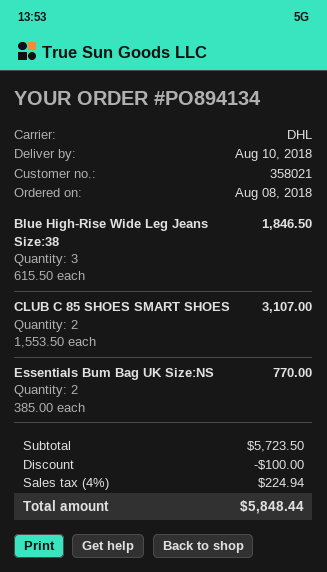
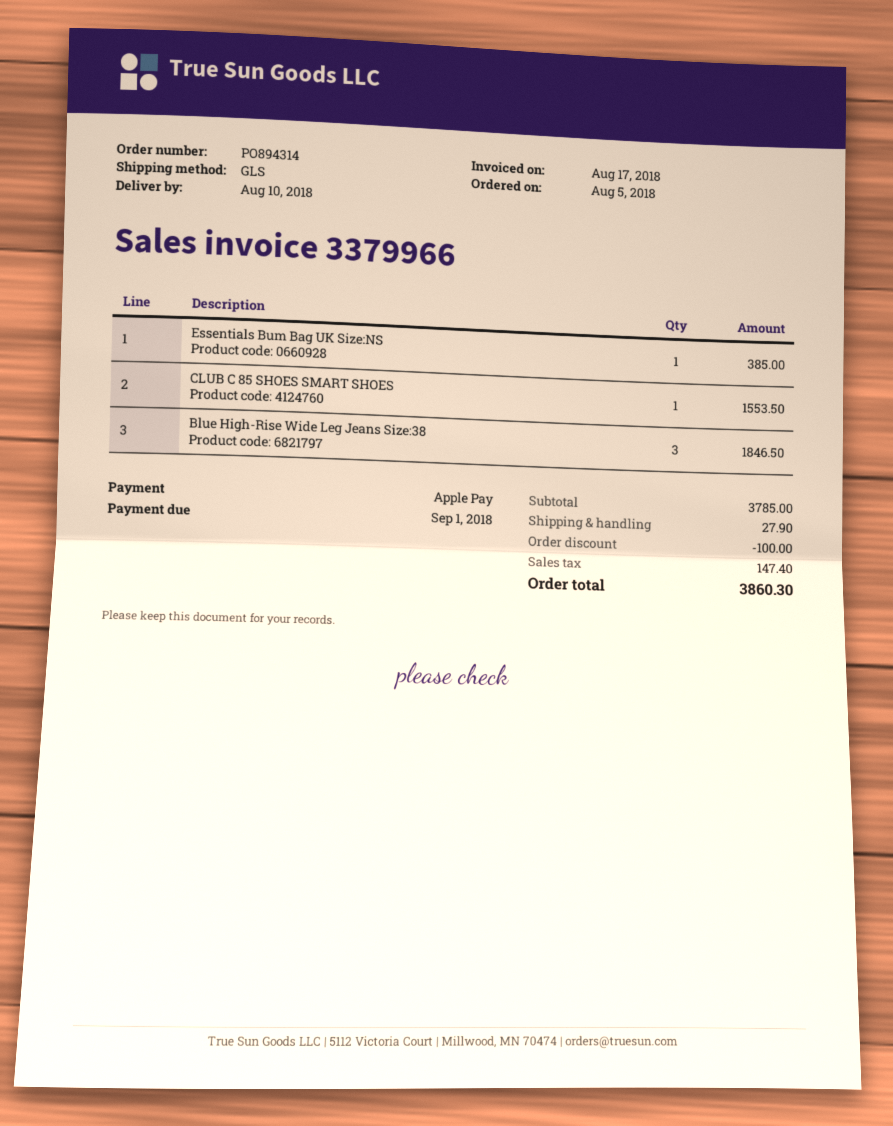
order number: PO894134 -> PO894314
order date: 2018-08-08 -> 2018-08-05
shipping method: DHL -> GLS
CLUB C 85 SHOES SMART SHOES: 2 for 3107.00 -> 1 for 1553.50
Essentials Bum Bag UK Size:NS: 2 for 770.00 -> 1 for 385.00
subtotal: 5723.50 -> 3785.00
shipping: none -> 27.90
tax: 224.94 -> 147.40
total: 5848.44 -> 3860.30

